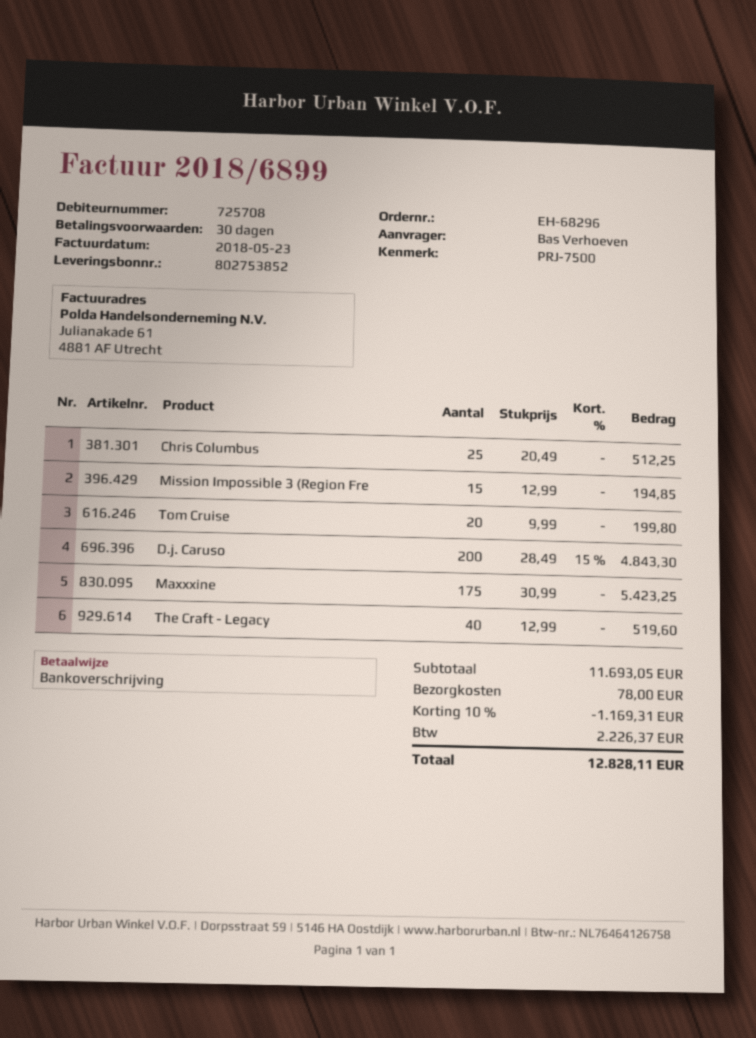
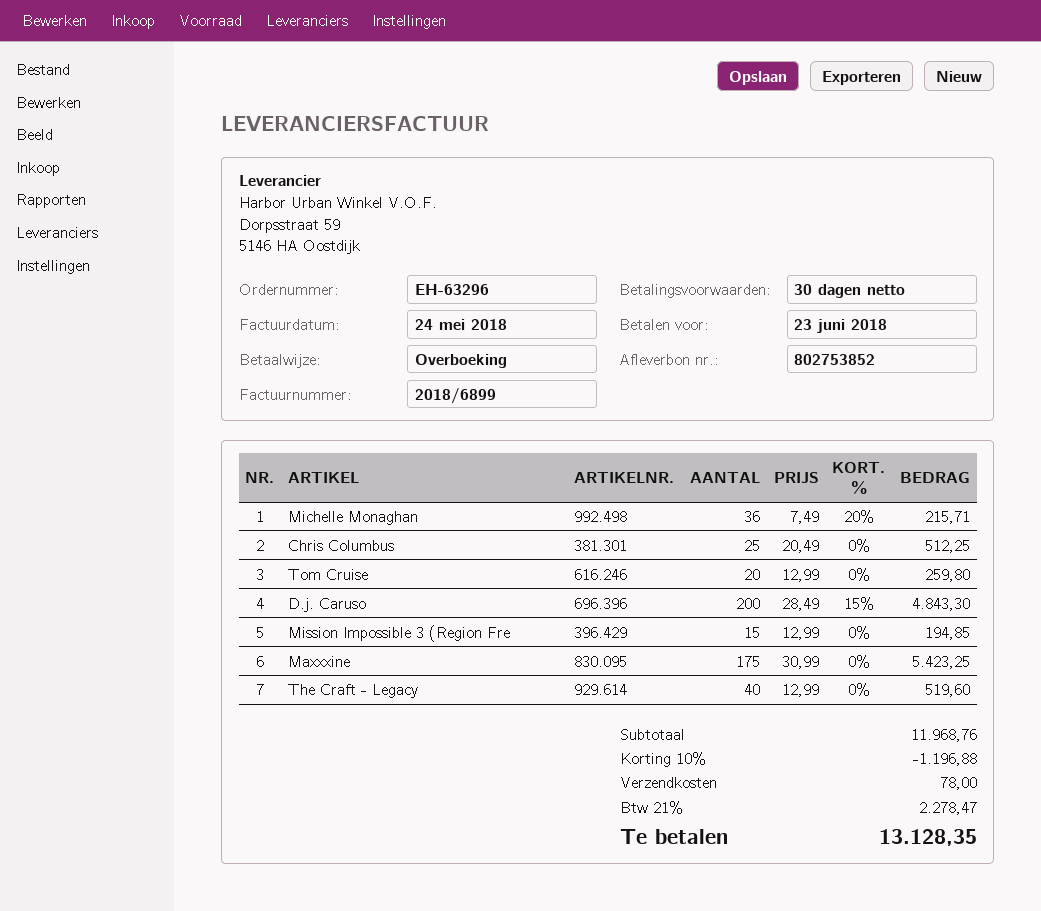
order number: EH-68296 -> EH-63296
invoice date: 2018-05-23 -> 2018-05-24
Tom Cruise: 20 x 9.99 = 199.80 -> 20 x 12.99 = 259.80
Michelle Monaghan: none -> 36 x 7.49 - 20% = 215.71
subtotal: 11693.05 -> 11968.76
discount: 10% = 1169.31 -> 10% = 1196.88
tax: 2226.37 -> 2278.47
total: 12828.11 -> 13128.35

